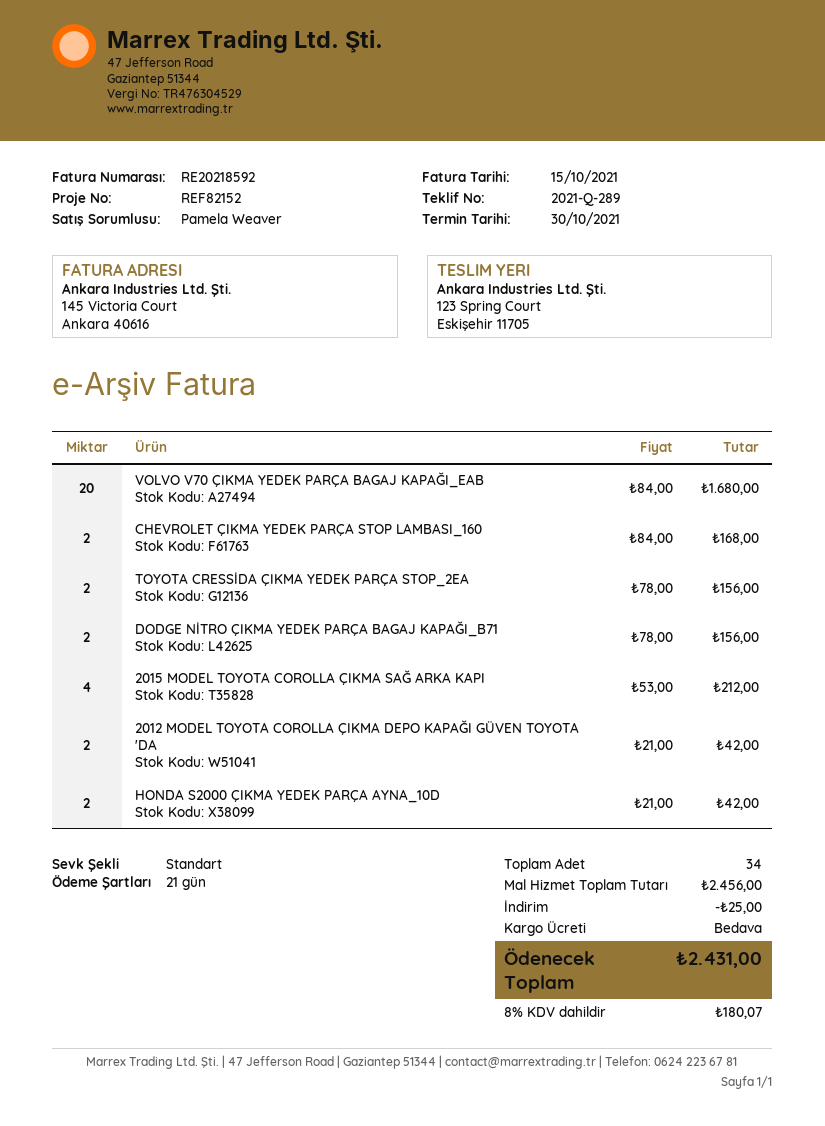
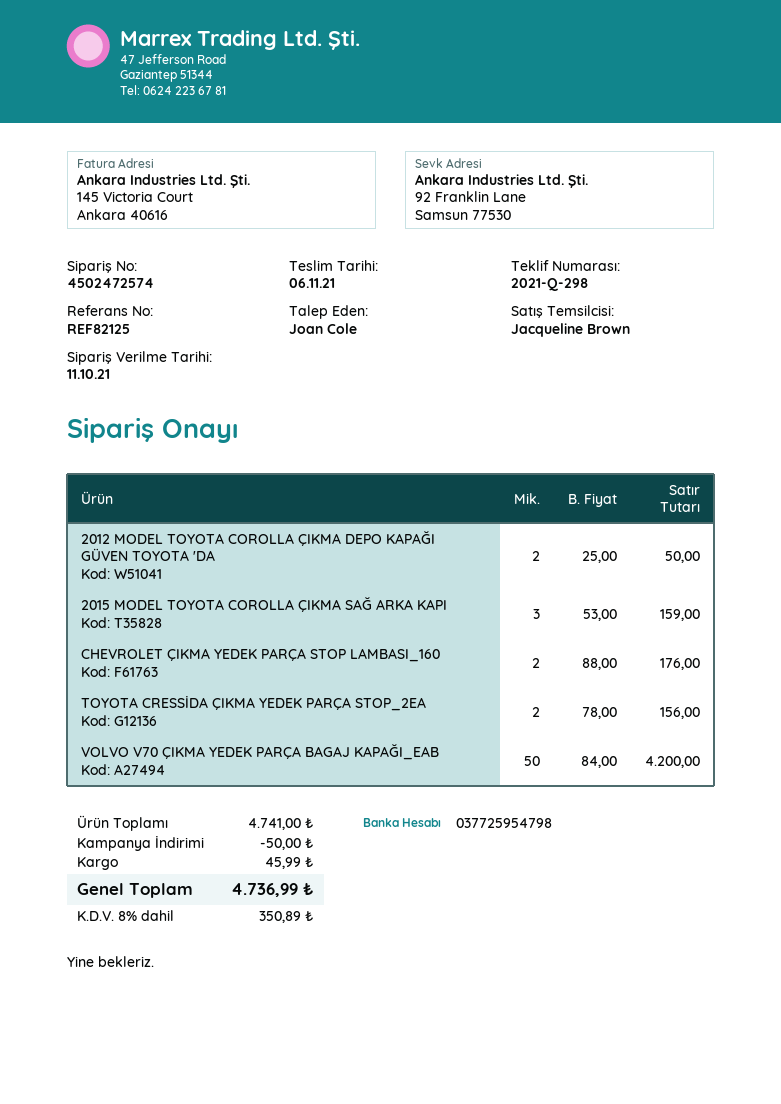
quote number: 2021-Q-289 -> 2021-Q-298
delivery date: 2021-10-30 -> 2021-11-06
reference: REF82152 -> REF82125
sales rep: Pamela Weaver -> Jacqueline Brown
ship to: 123 Spring Court, Eskişehir 11705 -> 92 Franklin Lane, Samsun 77530
VOLVO V70 ÇIKMA YEDEK PARÇA BAGAJ KAPAĞI_EAB: 20 x 84.00 = 1680.00 -> 50 x 84.00 = 4200.00
CHEVROLET ÇIKMA YEDEK PARÇA STOP LAMBASI_160: 2 x 84.00 = 168.00 -> 2 x 88.00 = 176.00
DODGE NİTRO ÇIKMA YEDEK PARÇA BAGAJ KAPAĞI_B71: 2 x 78.00 = 156.00 -> none
2015 MODEL TOYOTA COROLLA ÇIKMA SAĞ ARKA KAPI: 4 x 53.00 = 212.00 -> 3 x 53.00 = 159.00
2012 MODEL TOYOTA COROLLA ÇIKMA DEPO KAPAĞI GÜVEN TOYOTA 'DA: 2 x 21.00 = 42.00 -> 2 x 25.00 = 50.00
HONDA S2000 ÇIKMA YEDEK PARÇA AYNA_10D: 2 x 21.00 = 42.00 -> none
subtotal: 2456.00 -> 4741.00
discount: 25.00 -> 50.00
shipping: 0.00 -> 45.99
tax: 8% = 180.07 -> 8% = 350.89
total: 2431.00 -> 4736.99

